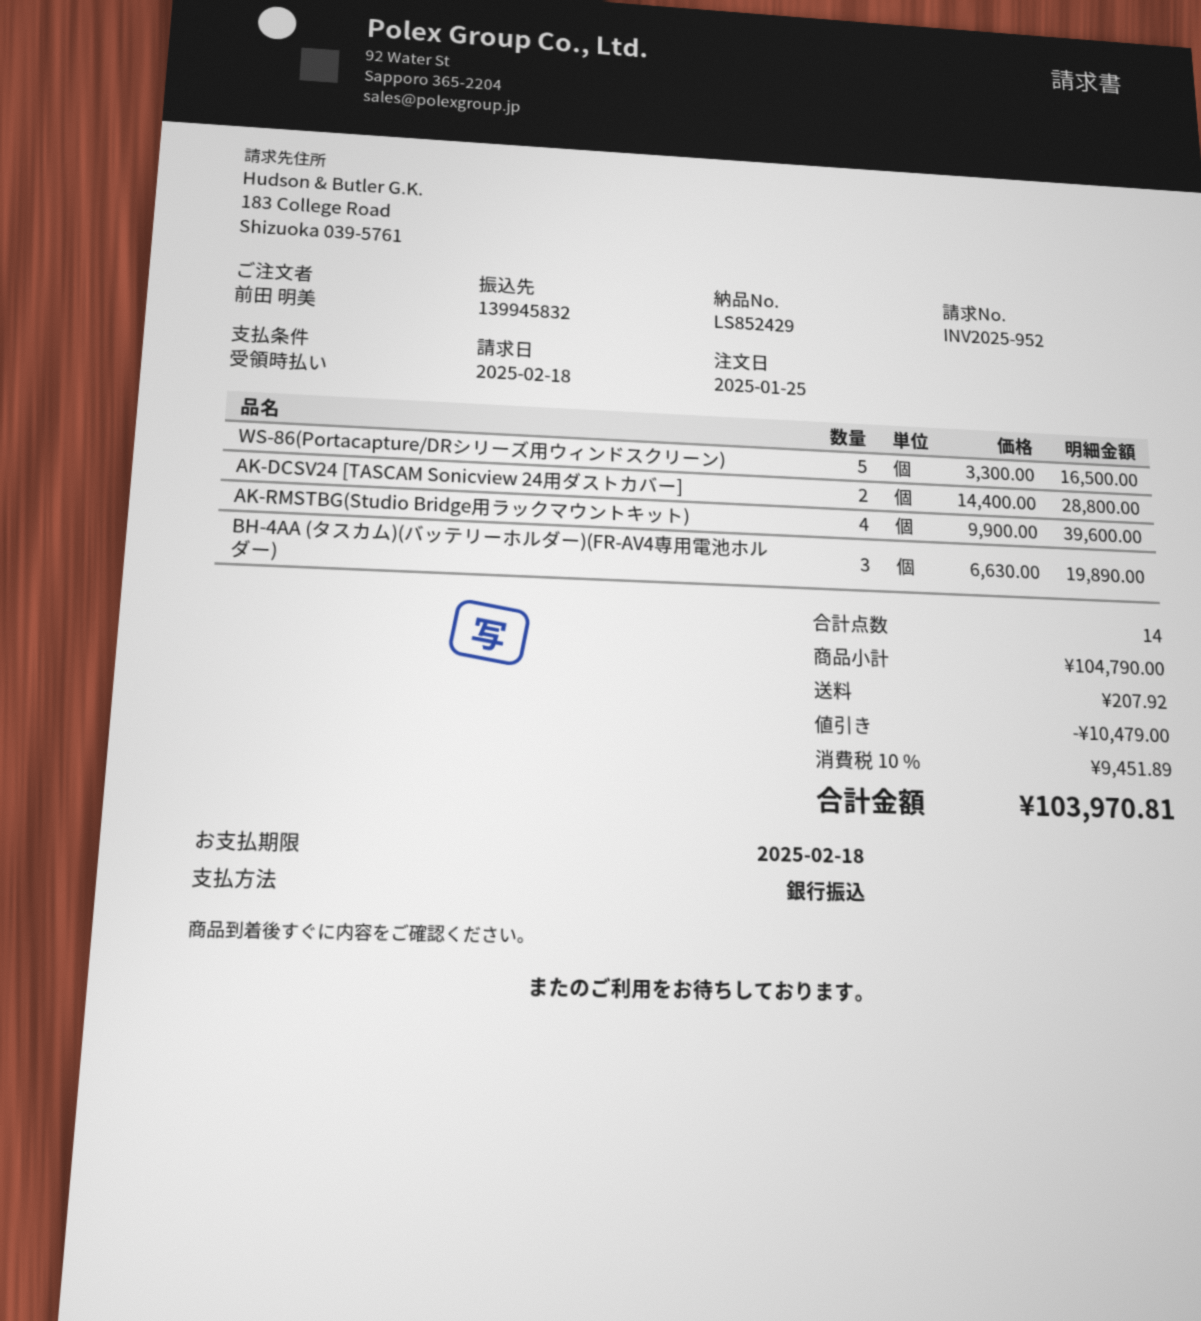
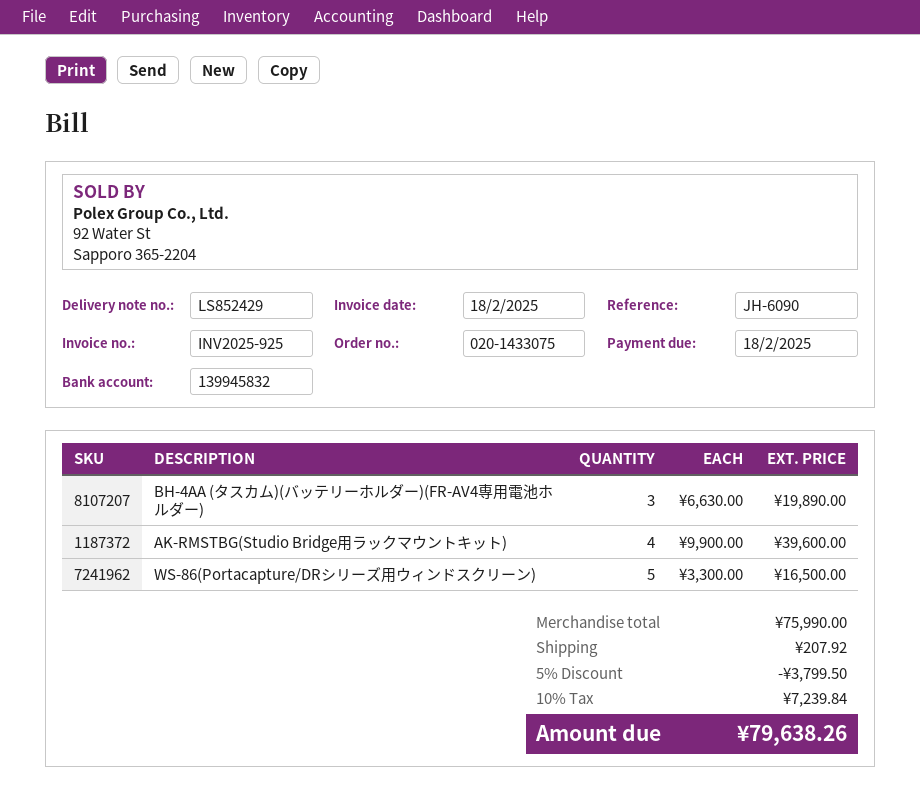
invoice number: INV2025-952 -> INV2025-925
AK-DCSV24 [TASCAM Sonicview 24用ダストカバー]: 2 x 14400.00 = 28800.00 -> none
subtotal: 104790.00 -> 75990.00
discount: 10479.00 -> 3799.50
tax: 10% = 9451.89 -> 10% = 7239.84
total: 103970.81 -> 79638.26

